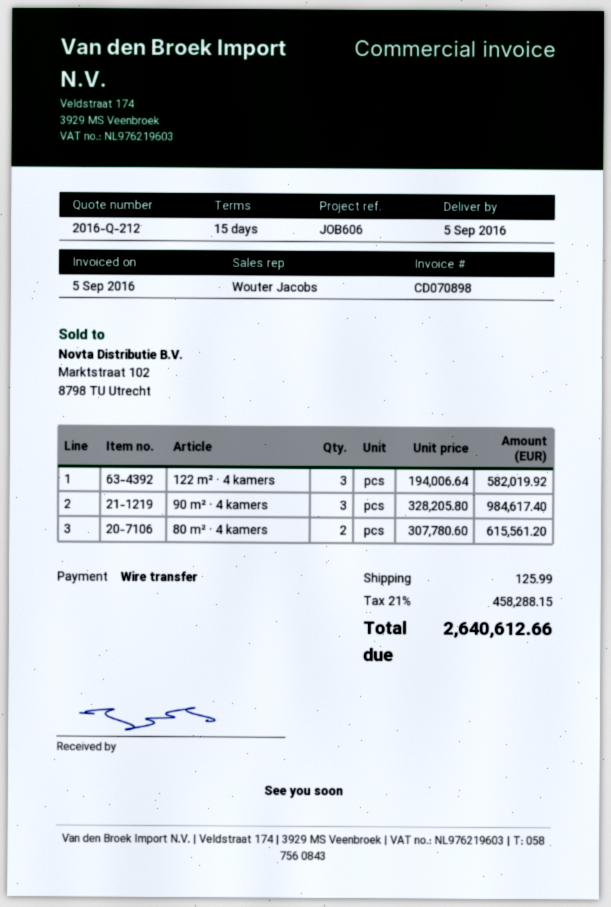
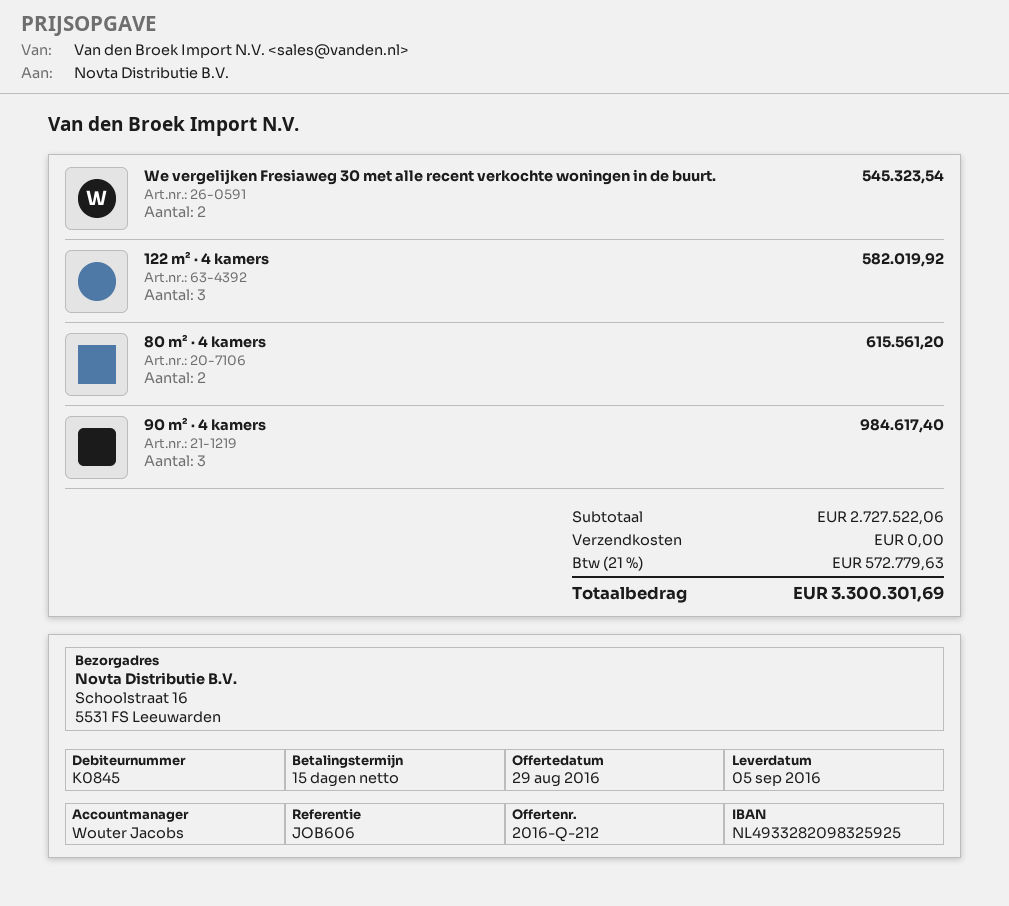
We vergelijken Fresiaweg 30 met alle recent verkochte woningen in de buurt.: none -> 2 for 545323.54
shipping: 125.99 -> 0.00
tax: 21% = 458288.15 -> 21% = 572779.63
total: 2640612.66 -> 3300301.69

